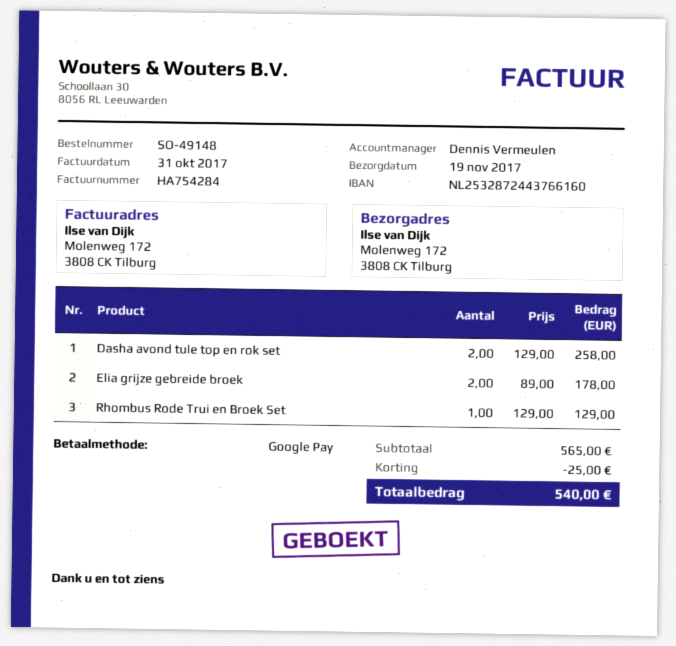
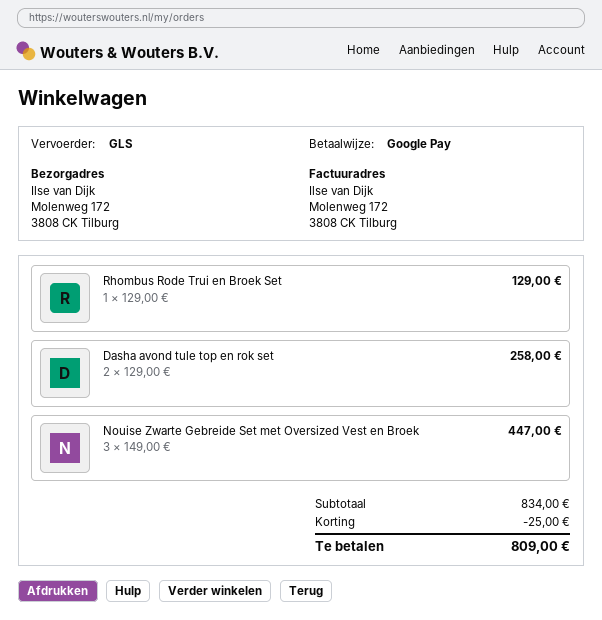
Elia grijze gebreide broek: 2 x 89.00 = 178.00 -> none
Nouise Zwarte Gebreide Set met Oversized Vest en Broek: none -> 3 x 149.00 = 447.00
subtotal: 565.00 -> 834.00
total: 540.00 -> 809.00

